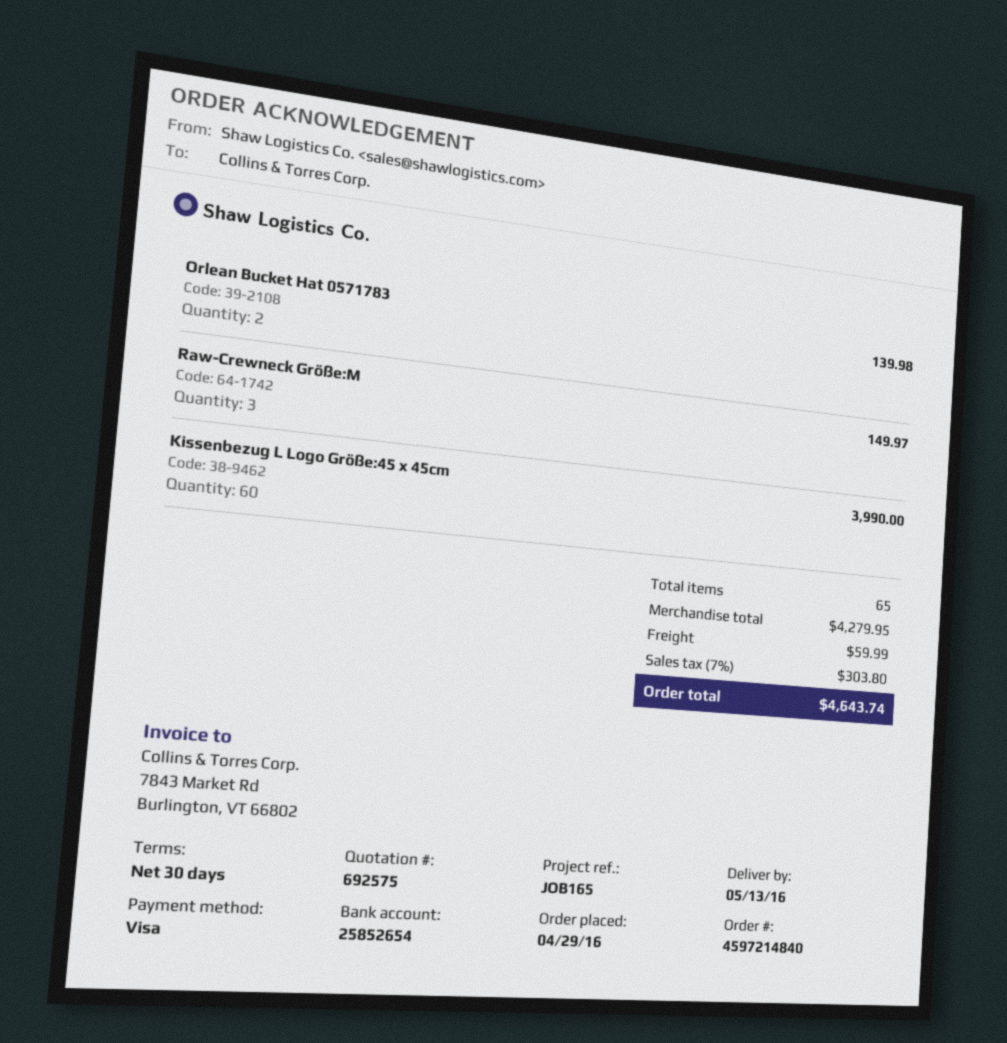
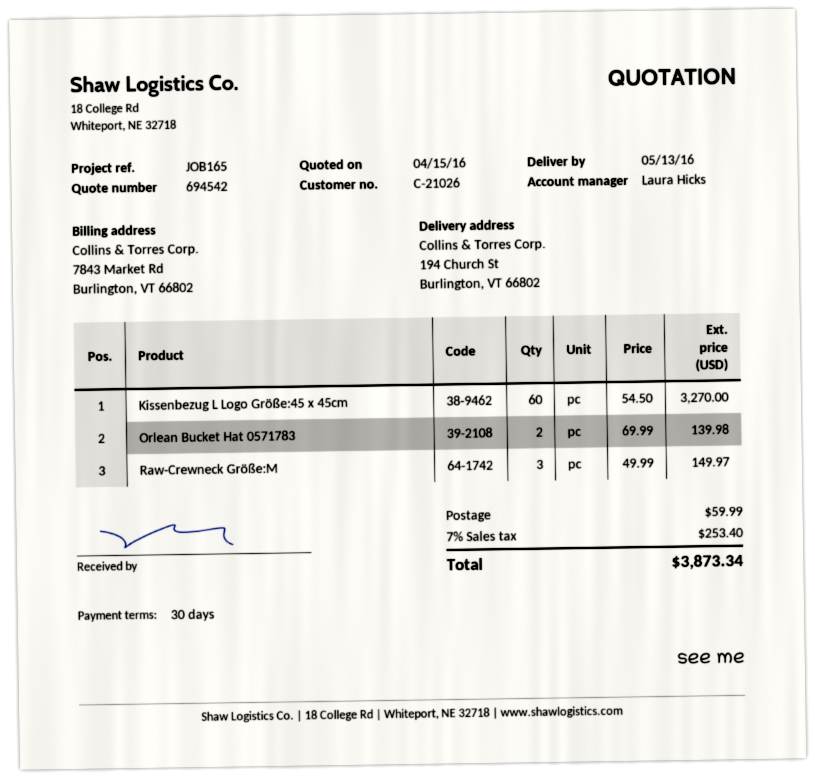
quote number: 692575 -> 694542
Kissenbezug L Logo Größe:45 x 45cm: 60 for 3990.00 -> 60 for 3270.00
tax: 7% = 303.80 -> 7% = 253.40
total: 4643.74 -> 3873.34

